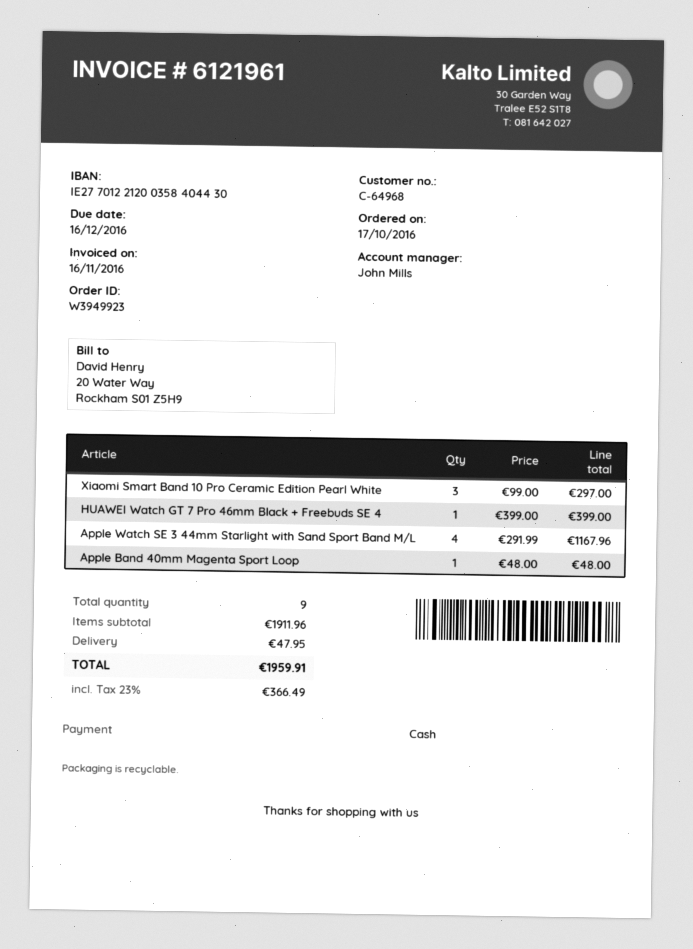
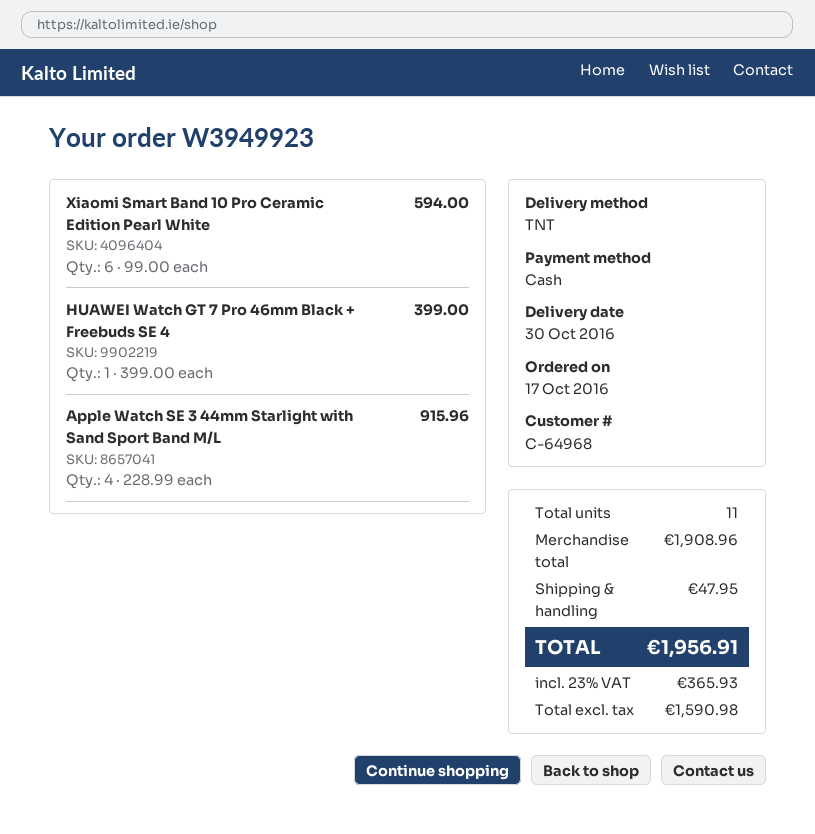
Xiaomi Smart Band 10 Pro Ceramic Edition Pearl White: 3 x 99.00 = 297.00 -> 6 x 99.00 = 594.00
Apple Watch SE 3 44mm Starlight with Sand Sport Band M/L: 4 x 291.99 = 1167.96 -> 4 x 228.99 = 915.96
Apple Band 40mm Magenta Sport Loop: 1 x 48.00 = 48.00 -> none
total quantity: 9 -> 11
subtotal: 1911.96 -> 1908.96
tax: 23% = 366.49 -> 23% = 365.93
total: 1959.91 -> 1956.91

